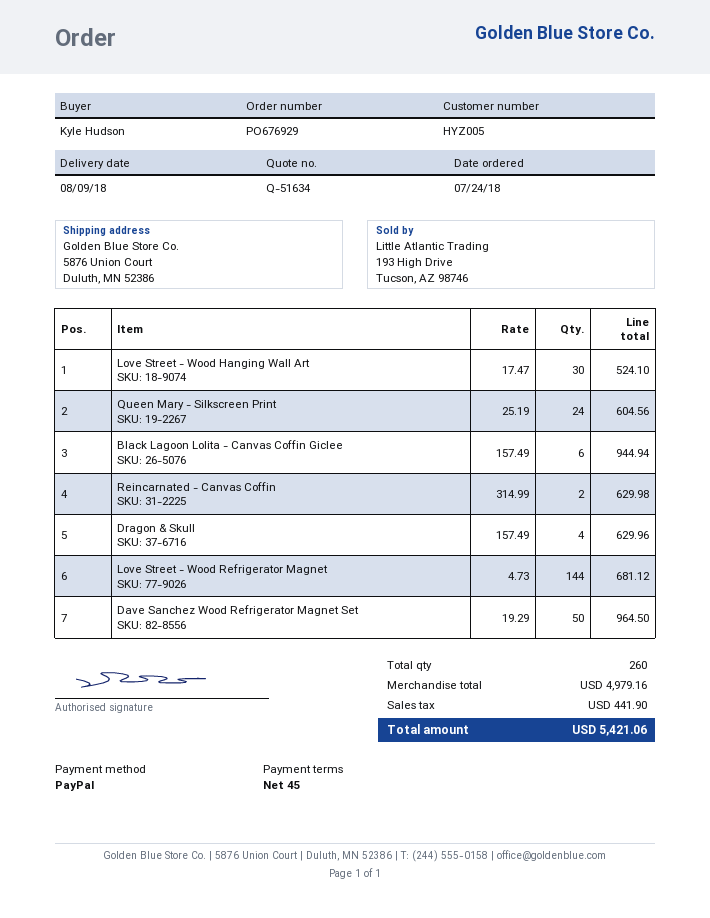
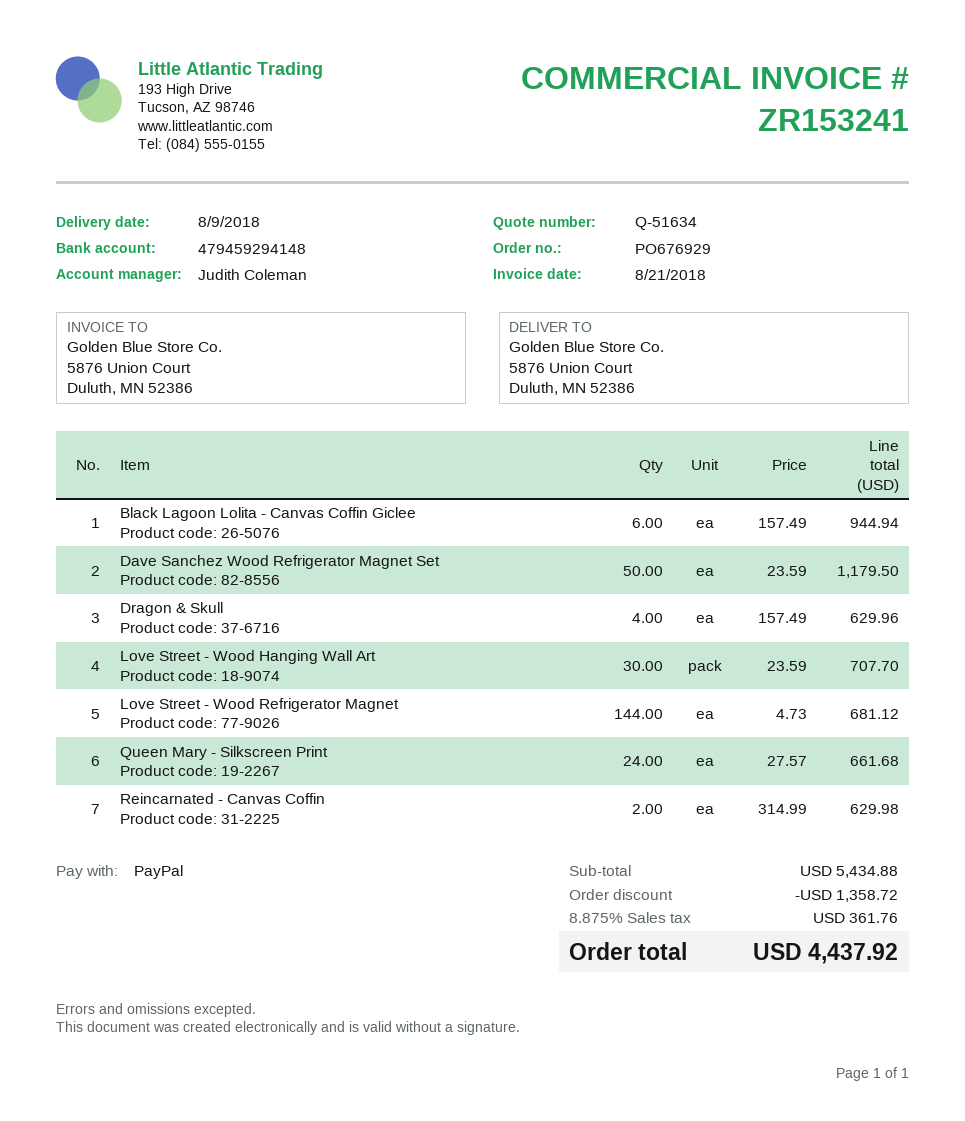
Love Street - Wood Hanging Wall Art: 30 x 17.47 = 524.10 -> 30 x 23.59 = 707.70
Queen Mary - Silkscreen Print: 24 x 25.19 = 604.56 -> 24 x 27.57 = 661.68
Dave Sanchez Wood Refrigerator Magnet Set: 50 x 19.29 = 964.50 -> 50 x 23.59 = 1179.50
subtotal: 4979.16 -> 5434.88
discount: none -> 1358.72
tax: 441.90 -> 361.76
total: 5421.06 -> 4437.92

